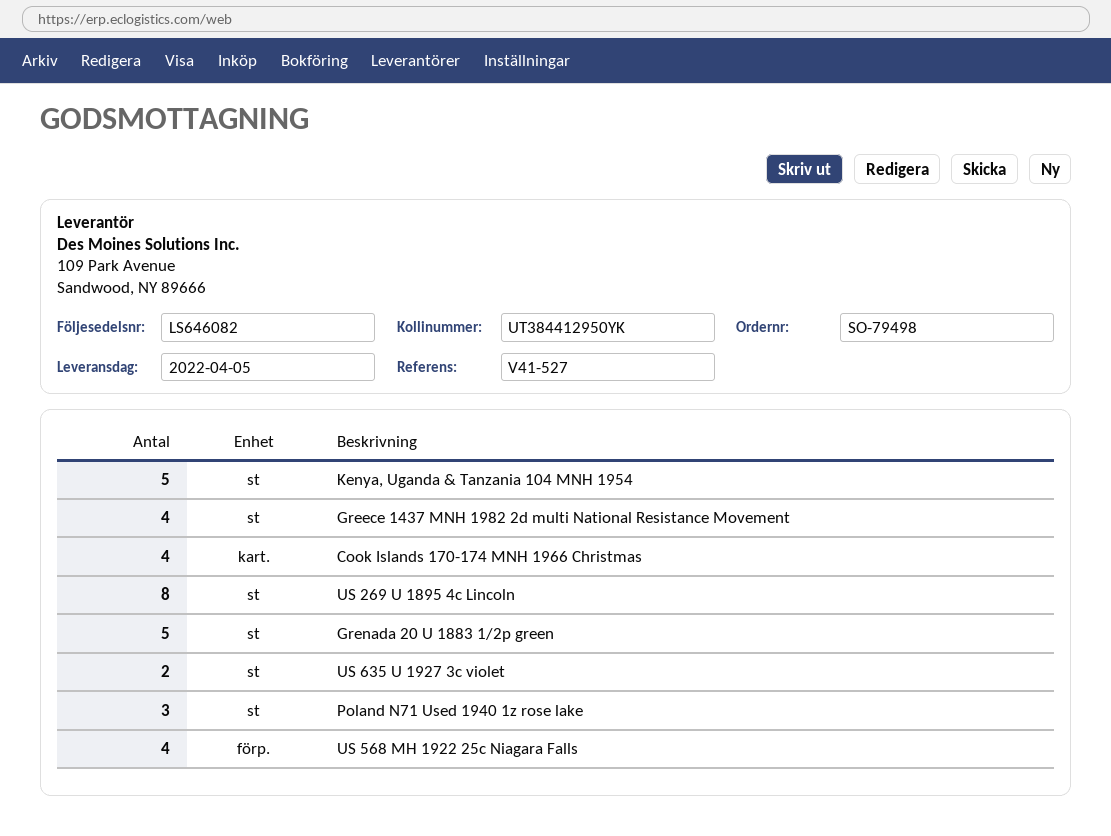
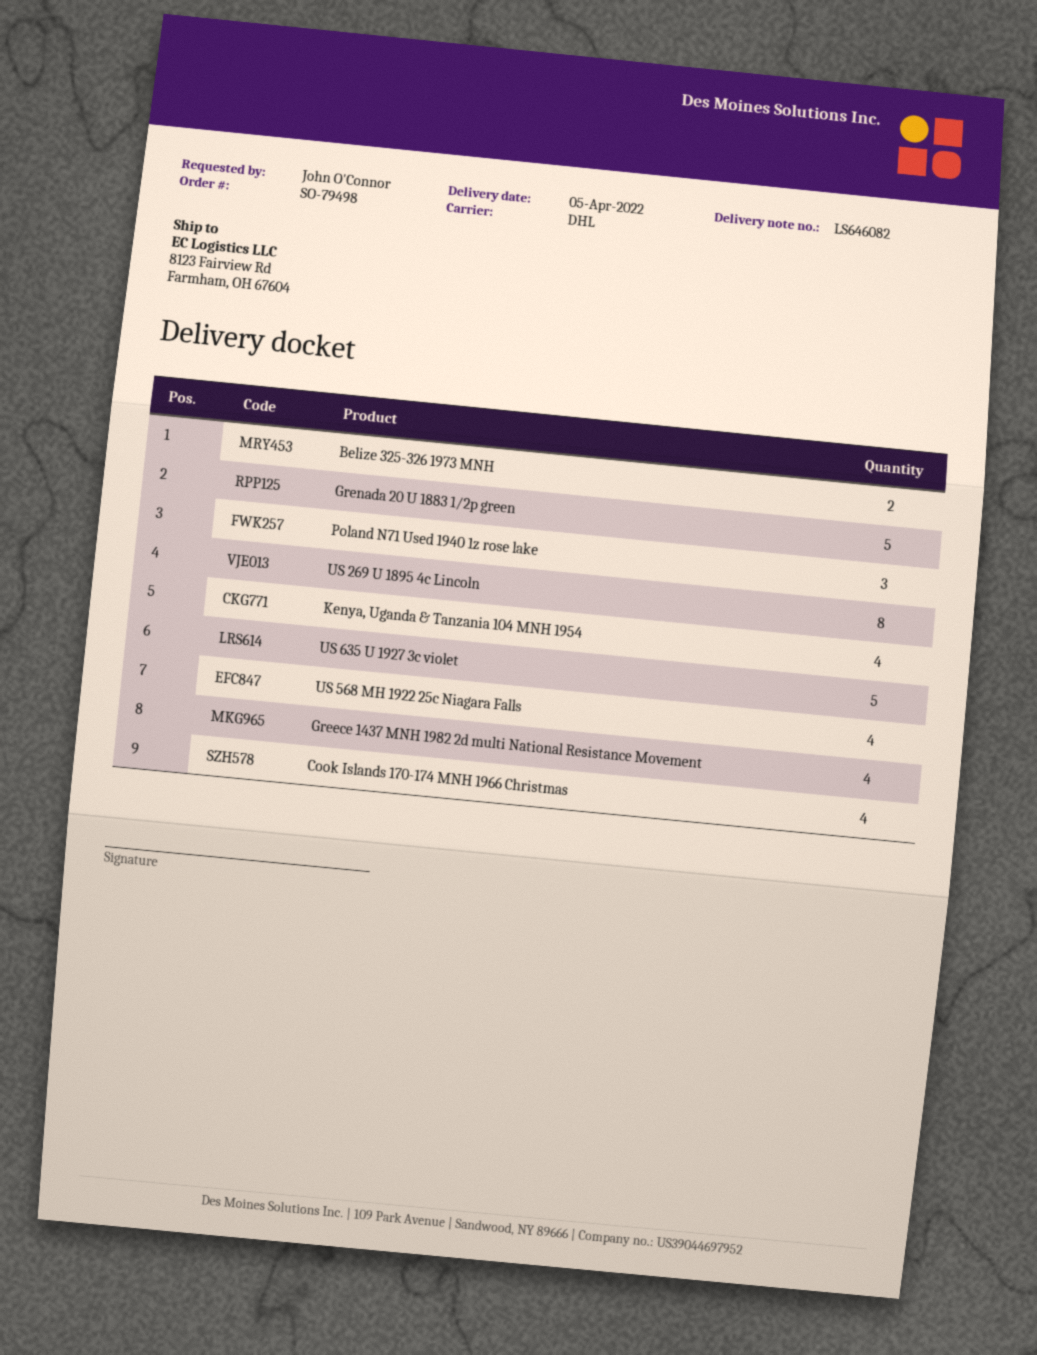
Kenya, Uganda & Tanzania 104 MNH 1954: 5 -> 4
US 635 U 1927 3c violet: 2 -> 5
Belize 325-326 1973 MNH: none -> 2

